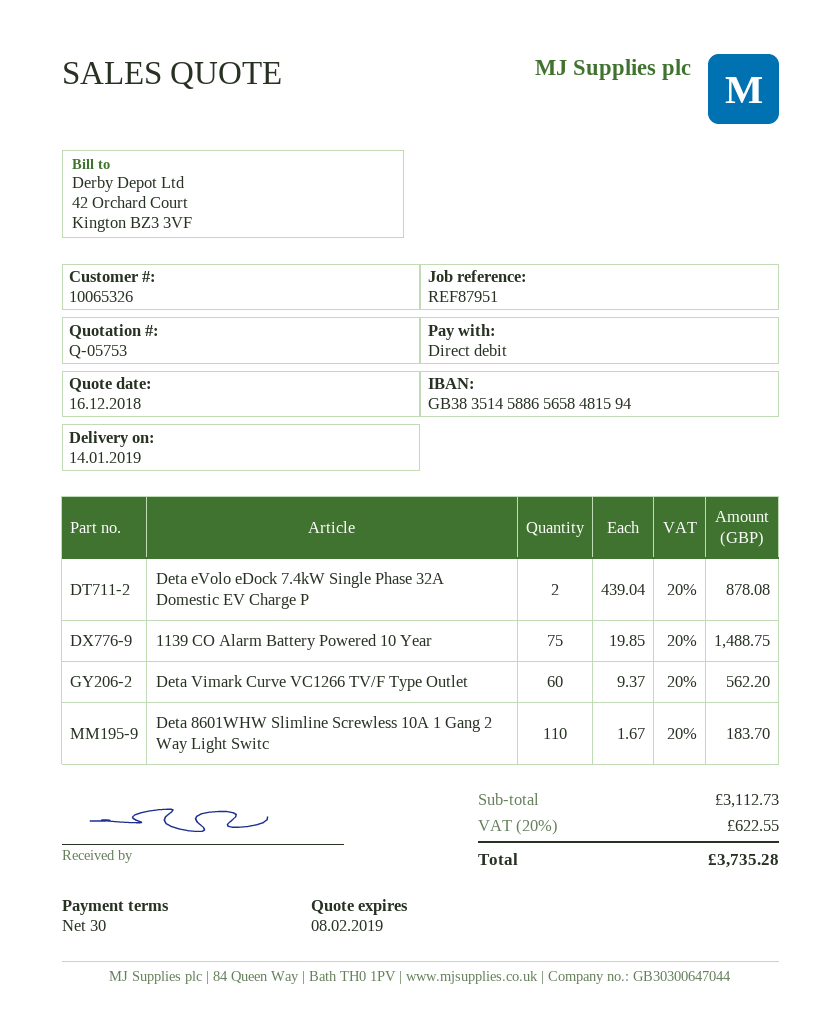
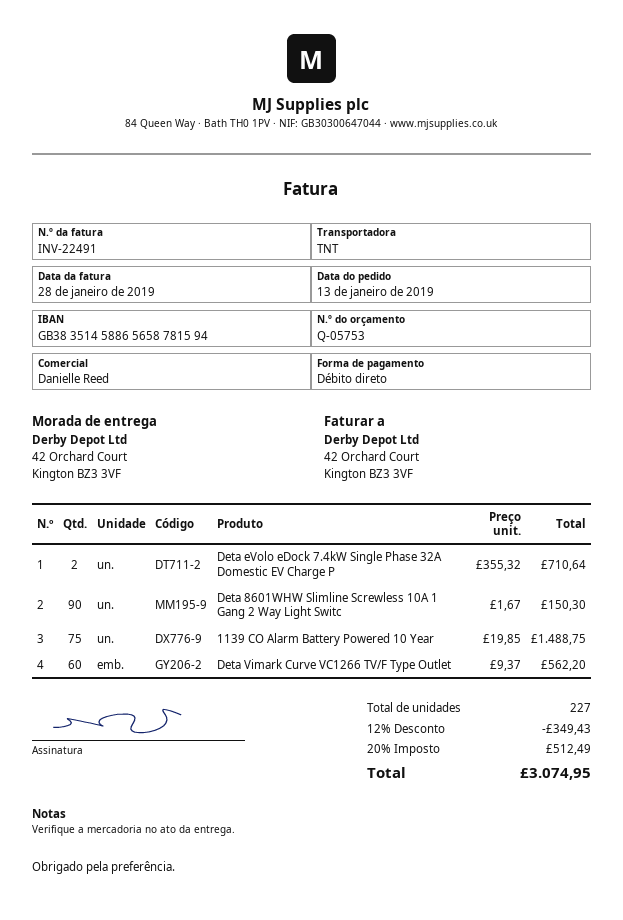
bank account: GB38351458865658481594 -> GB38351458865658781594
Deta eVolo eDock 7.4kW Single Phase 32A Domestic EV Charge P: 2 x 439.04 = 878.08 -> 2 x 355.32 = 710.64
Deta 8601WHW Slimline Screwless 10A 1 Gang 2 Way Light Switc: 110 x 1.67 = 183.70 -> 90 x 1.67 = 150.30
discount: none -> 12% = 349.43
tax: 20% = 622.55 -> 20% = 512.49
total: 3735.28 -> 3074.95

